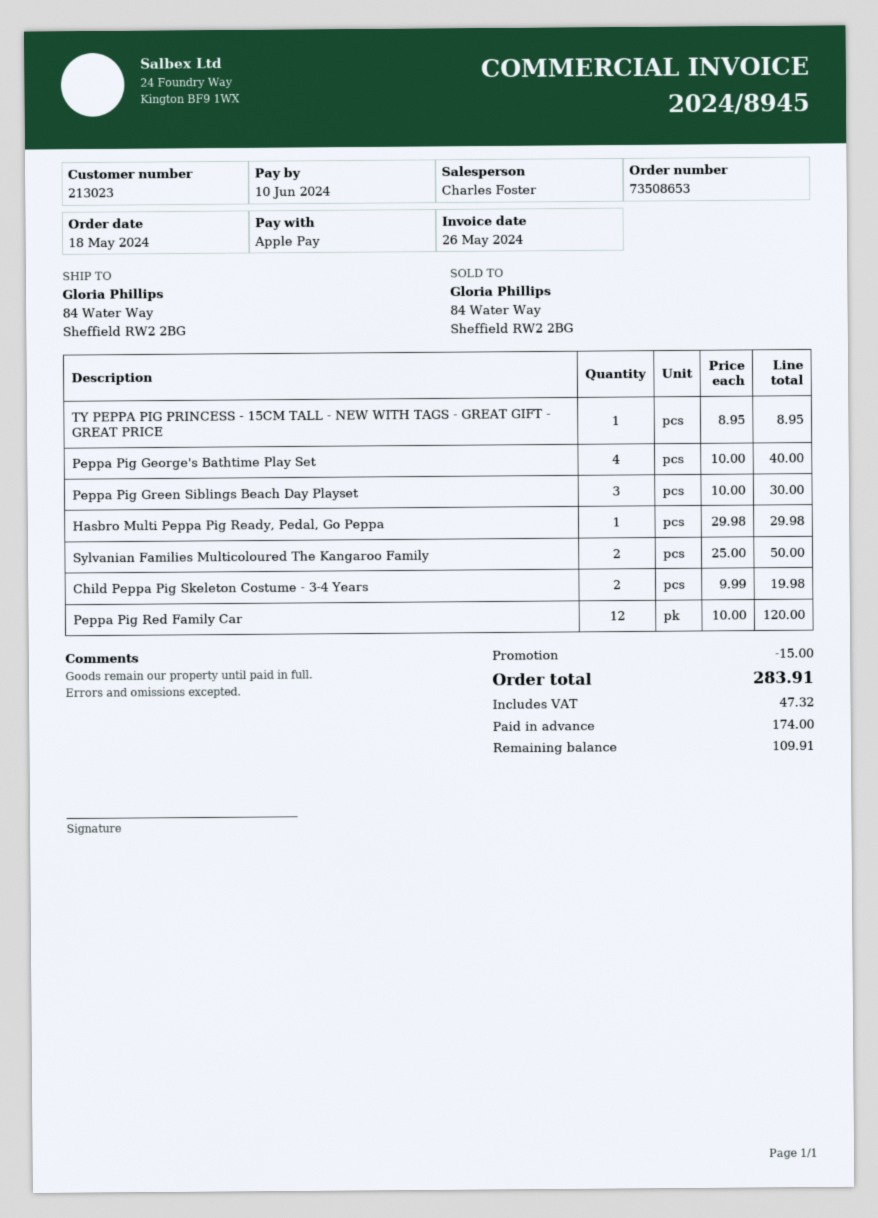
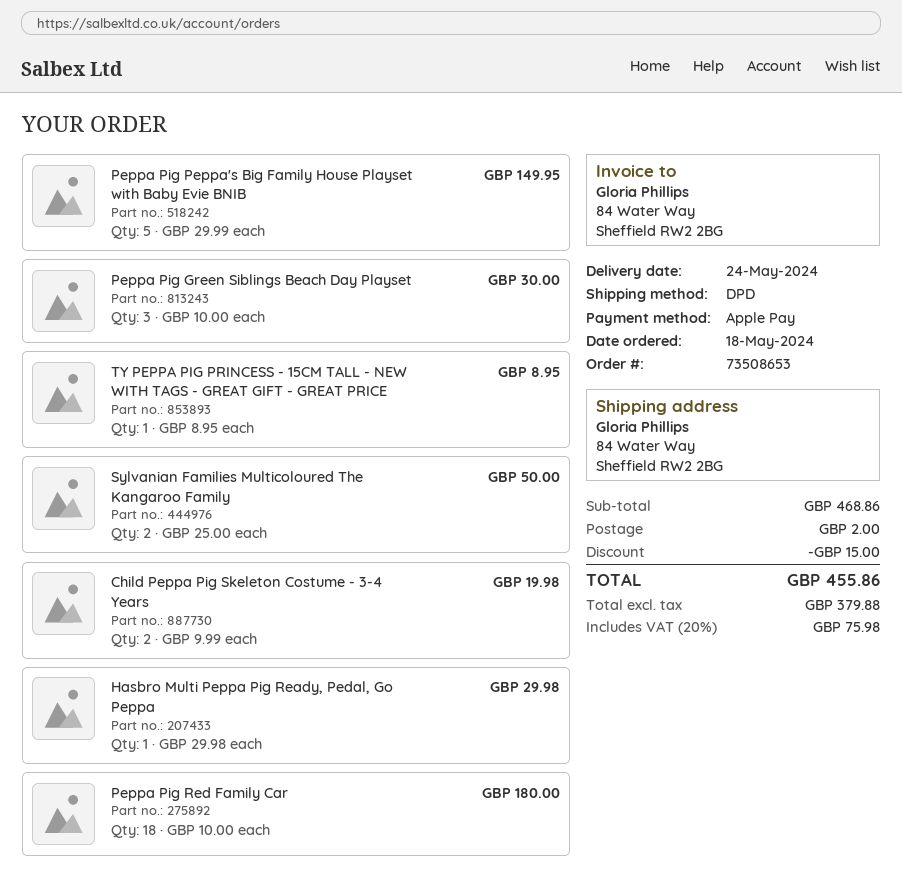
Peppa Pig George's Bathtime Play Set: 4 x 10.00 = 40.00 -> none
Peppa Pig Red Family Car: 12 x 10.00 = 120.00 -> 18 x 10.00 = 180.00
Peppa Pig Peppa's Big Family House Playset with Baby Evie BNIB: none -> 5 x 29.99 = 149.95
shipping: none -> 2.00
tax: 47.32 -> 75.98
total: 283.91 -> 455.86

